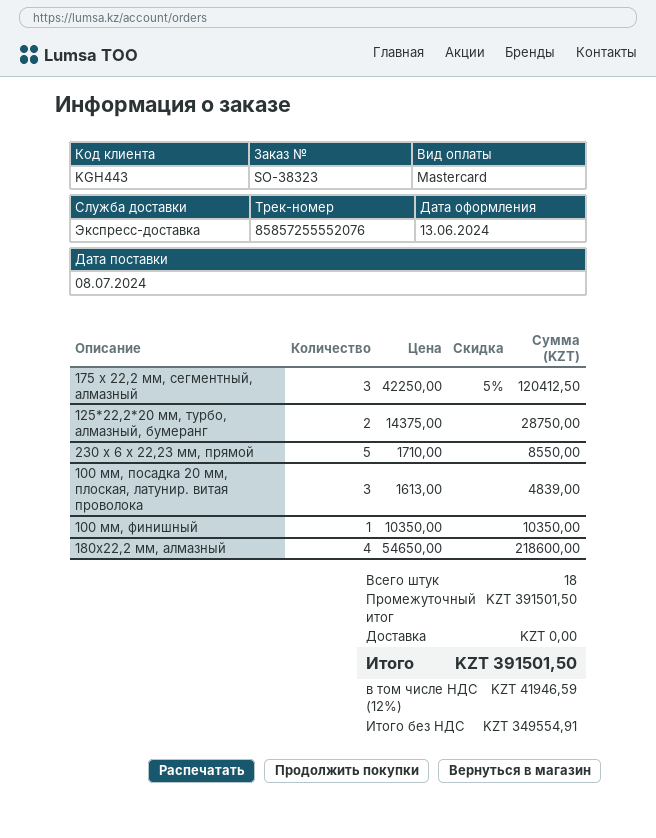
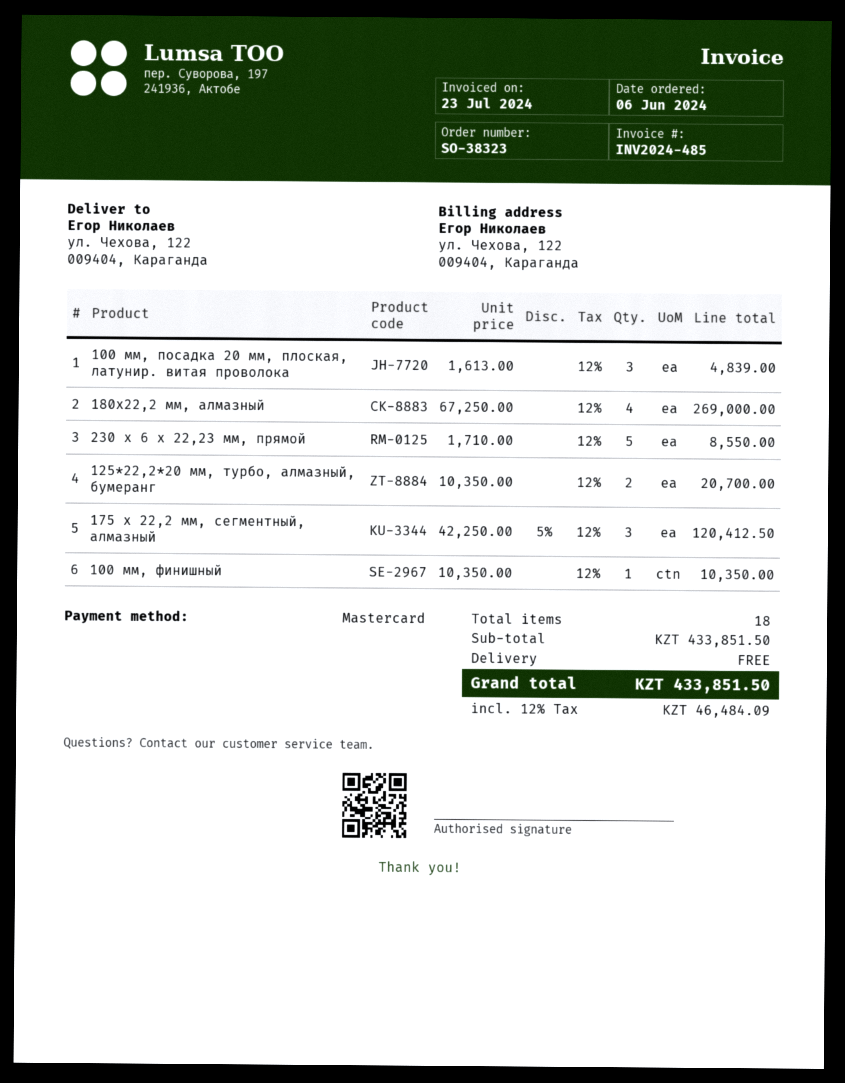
order date: 2024-06-13 -> 2024-06-06
125*22,2*20 мм, турбо, алмазный, бумеранг: 2 x 14375.00 = 28750.00 -> 2 x 10350.00 = 20700.00
180х22,2 мм, алмазный: 4 x 54650.00 = 218600.00 -> 4 x 67250.00 = 269000.00
subtotal: 391501.50 -> 433851.50
tax: 12% = 41946.59 -> 12% = 46484.09
total: 391501.50 -> 433851.50

